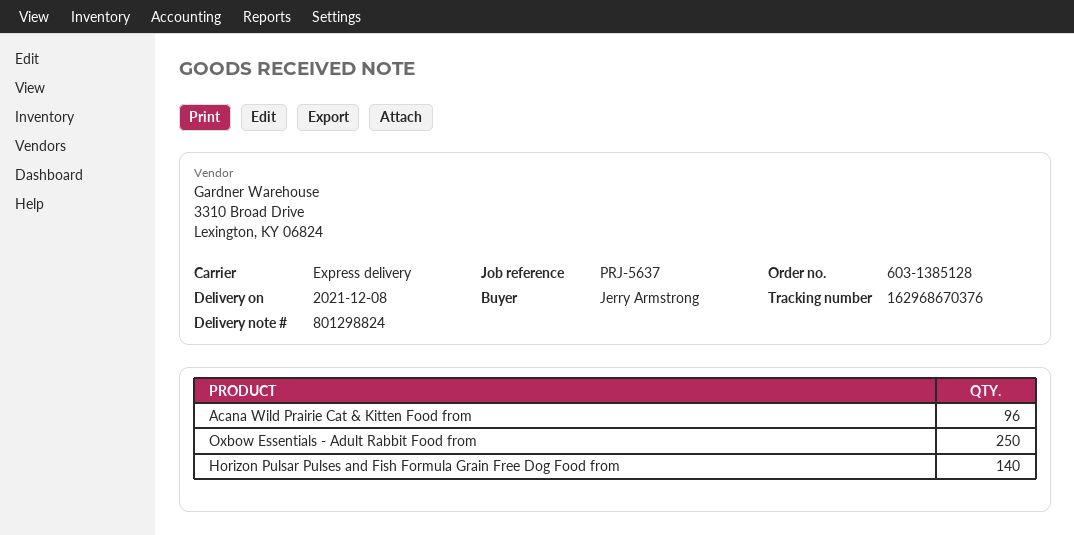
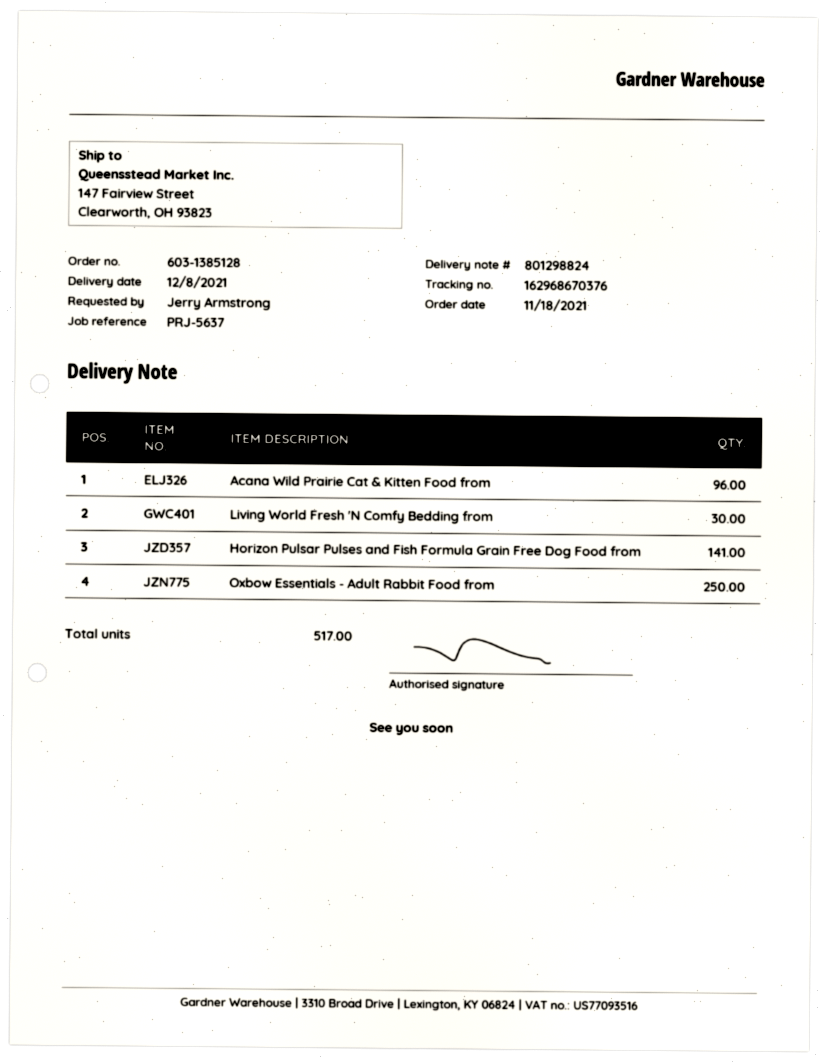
Horizon Pulsar Pulses and Fish Formula Grain Free Dog Food from: 140 -> 141
Living World Fresh 'N Comfy Bedding from: none -> 30

